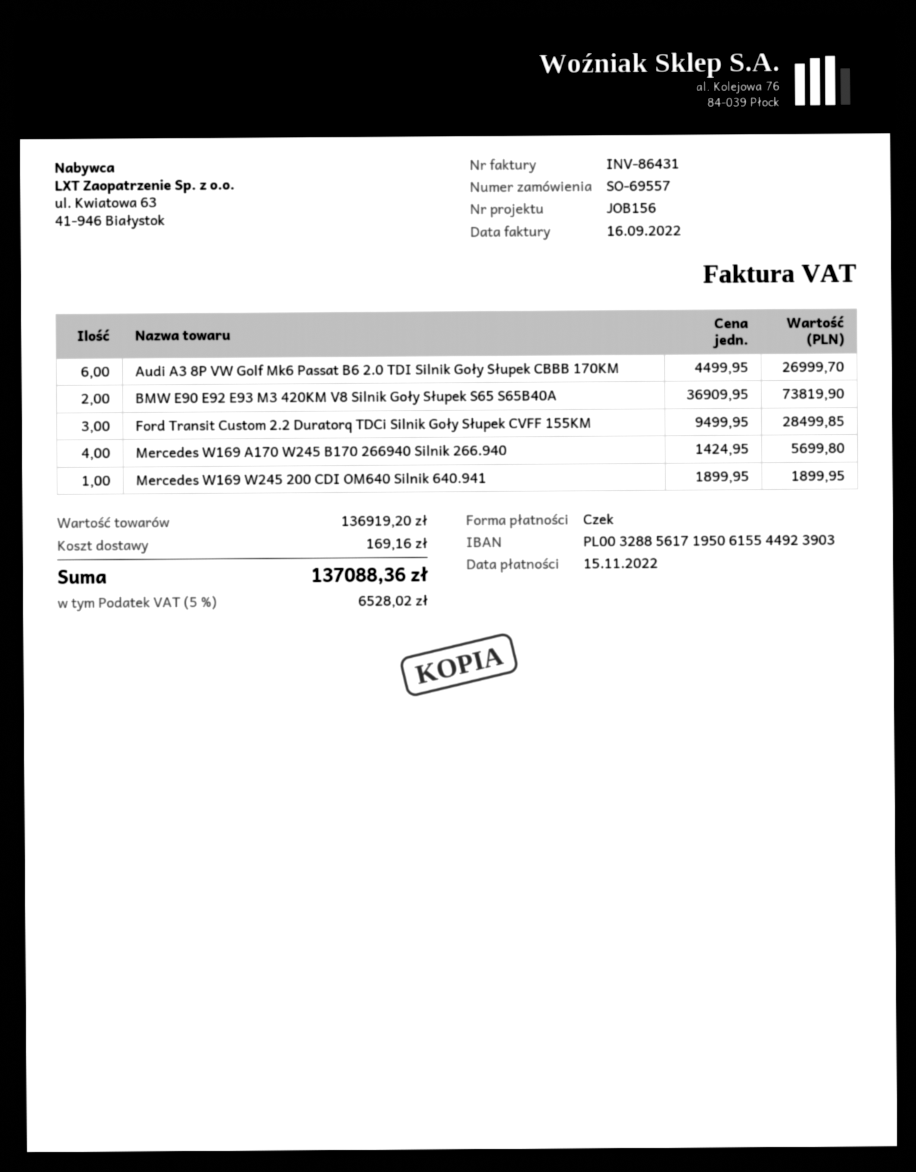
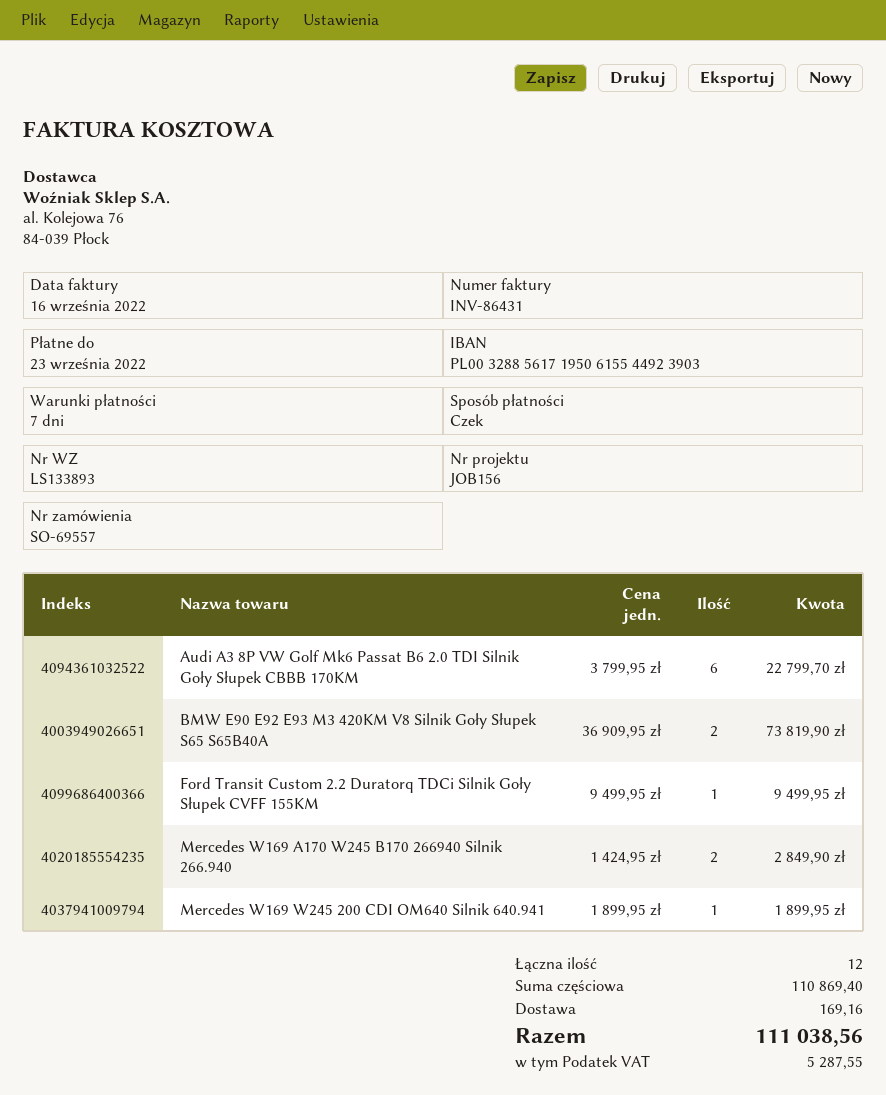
due date: 2022-11-15 -> 2022-09-23
Audi A3 8P VW Golf Mk6 Passat B6 2.0 TDI Silnik Goły Słupek CBBB 170KM: 6 x 4499.95 = 26999.70 -> 6 x 3799.95 = 22799.70
Ford Transit Custom 2.2 Duratorq TDCi Silnik Goły Słupek CVFF 155KM: 3 x 9499.95 = 28499.85 -> 1 x 9499.95 = 9499.95
Mercedes W169 A170 W245 B170 266940 Silnik 266.940: 4 x 1424.95 = 5699.80 -> 2 x 1424.95 = 2849.90
subtotal: 136919.20 -> 110869.40
tax: 6528.02 -> 5287.55
total: 137088.36 -> 111038.56

